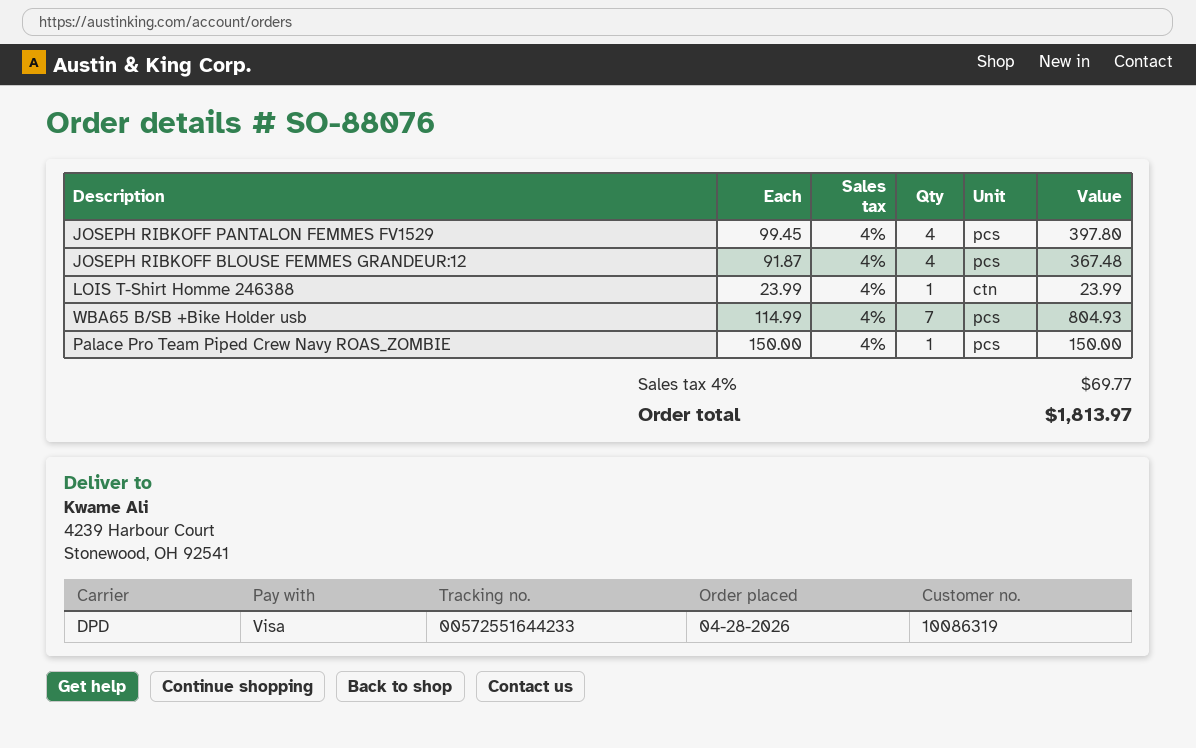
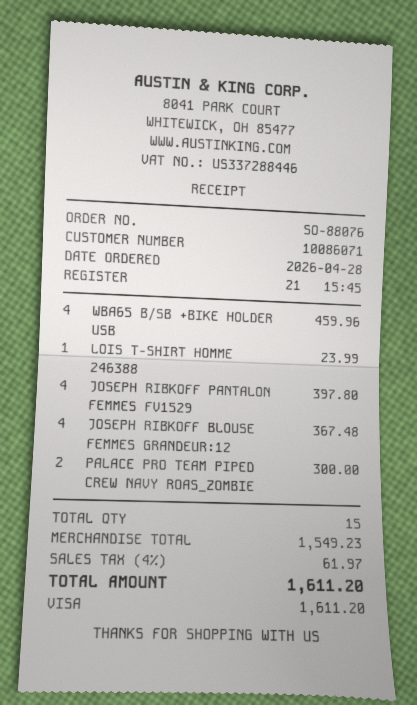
customer number: 10086319 -> 10086071
WBA65 B/SB +Bike Holder usb: 7 for 804.93 -> 4 for 459.96
Palace Pro Team Piped Crew Navy ROAS_ZOMBIE: 1 for 150.00 -> 2 for 300.00
tax: 4% = 69.77 -> 4% = 61.97
total: 1813.97 -> 1611.20

